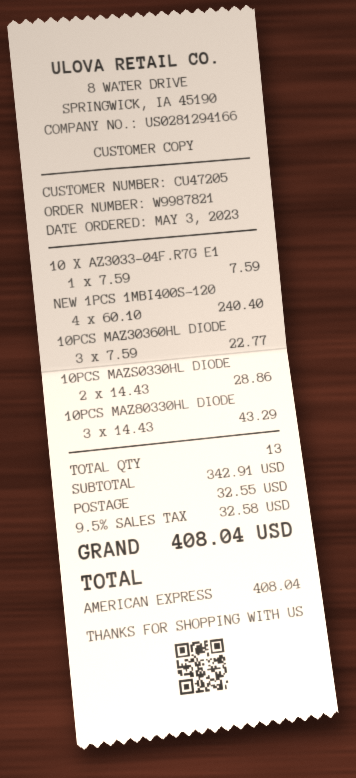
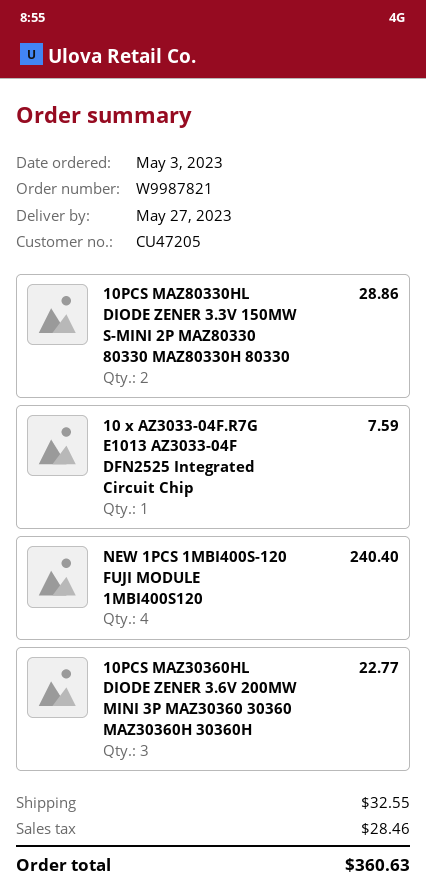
10PCS MAZS0330HL DIODE: 2 for 28.86 -> none
10PCS MAZ80330HL DIODE: 3 for 43.29 -> 2 for 28.86
tax: 32.58 -> 28.46
total: 408.04 -> 360.63

